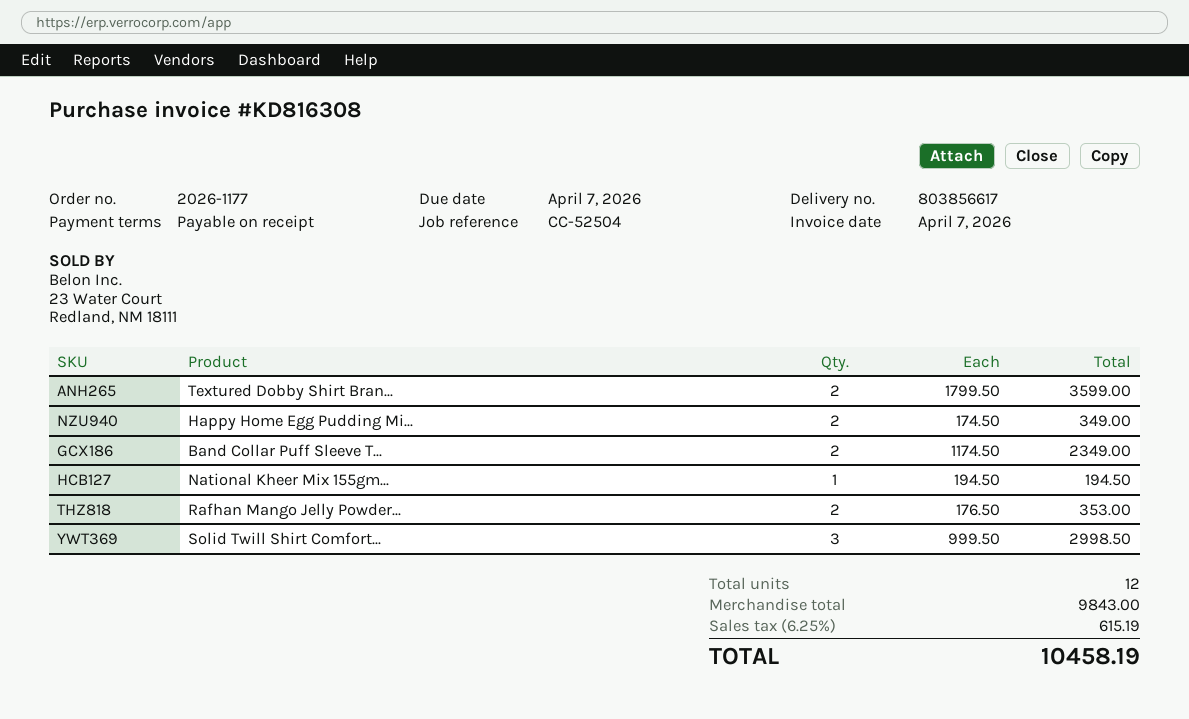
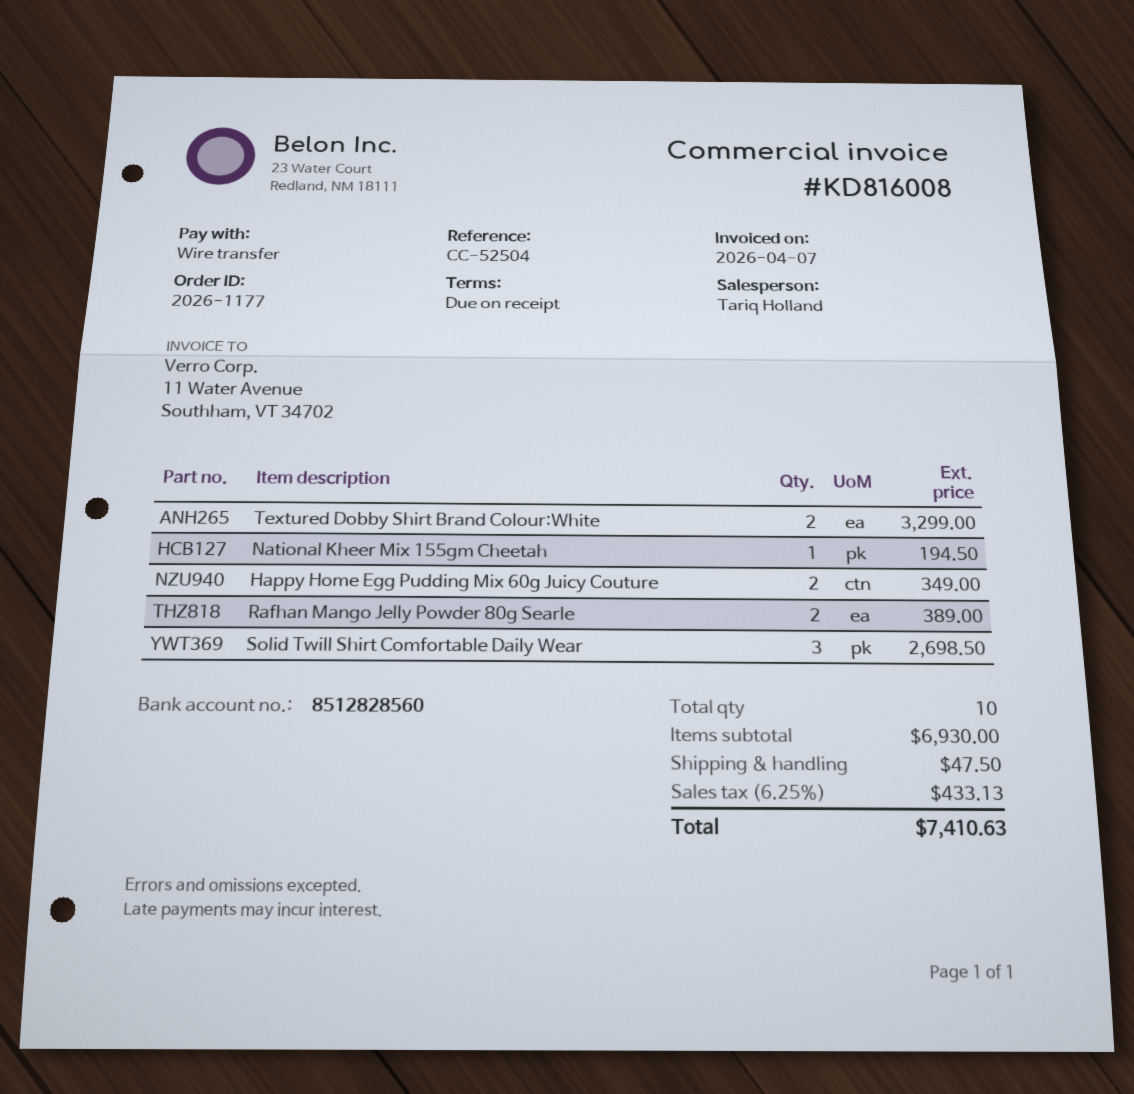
invoice number: KD816308 -> KD816008
Textured Dobby Shirt Bran...: 2 for 3599.00 -> 2 for 3299.00
Band Collar Puff Sleeve T...: 2 for 2349.00 -> none
Rafhan Mango Jelly Powder...: 2 for 353.00 -> 2 for 389.00
Solid Twill Shirt Comfort...: 3 for 2998.50 -> 3 for 2698.50
total quantity: 12 -> 10
subtotal: 9843.00 -> 6930.00
shipping: none -> 47.50
tax: 6.25% = 615.19 -> 6.25% = 433.13
total: 10458.19 -> 7410.63

